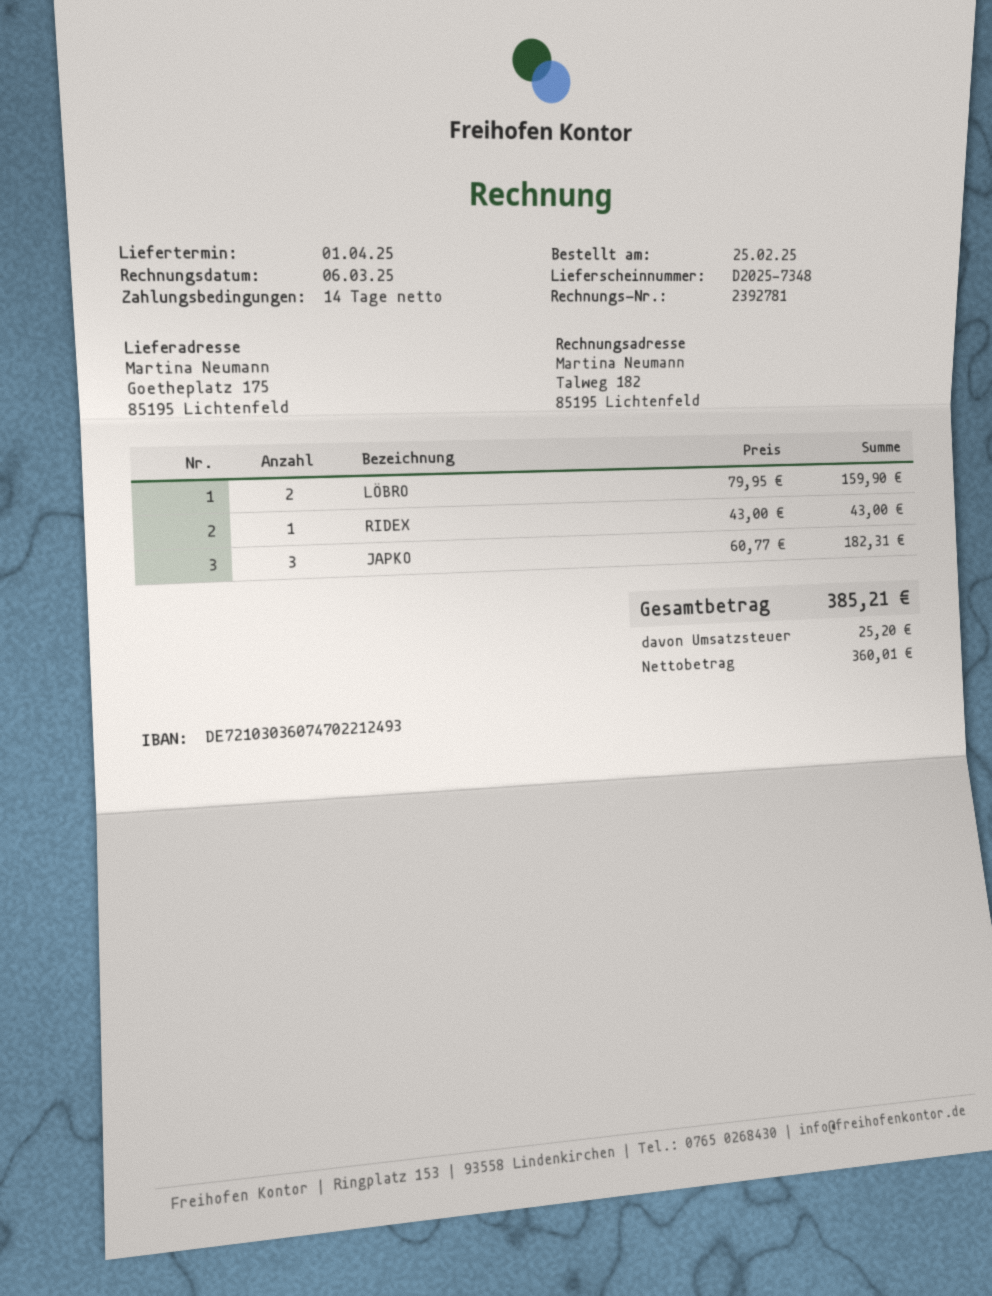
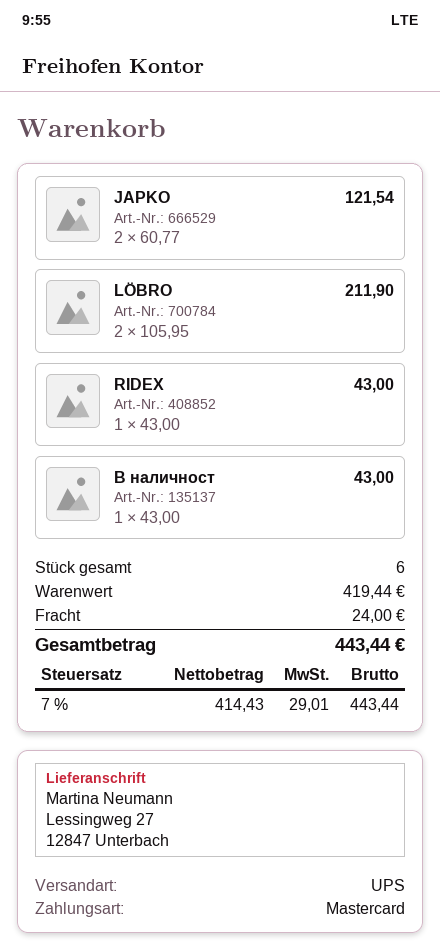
ship to: Goetheplatz 175, 85195 Lichtenfeld -> Lessingweg 27, 12847 Unterbach
LÖBRO: 2 x 79.95 = 159.90 -> 2 x 105.95 = 211.90
JAPKO: 3 x 60.77 = 182.31 -> 2 x 60.77 = 121.54
В наличност: none -> 1 x 43.00 = 43.00
shipping: none -> 24.00
net: 360.01 -> 414.43
tax: 25.20 -> 29.01
total: 385.21 -> 443.44

